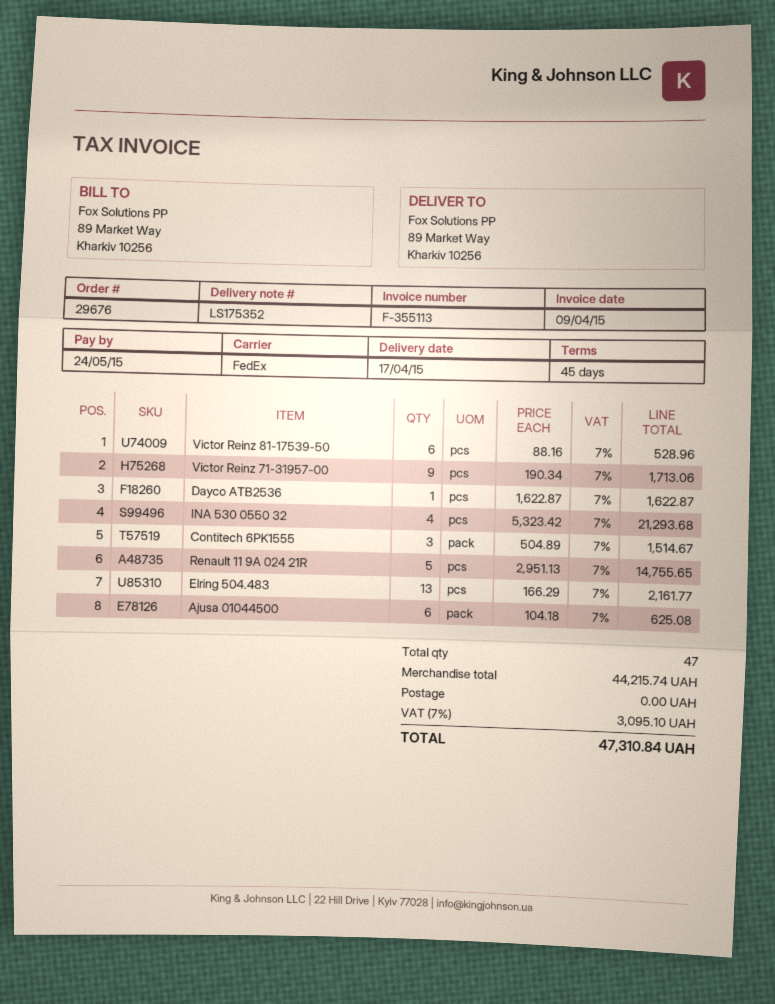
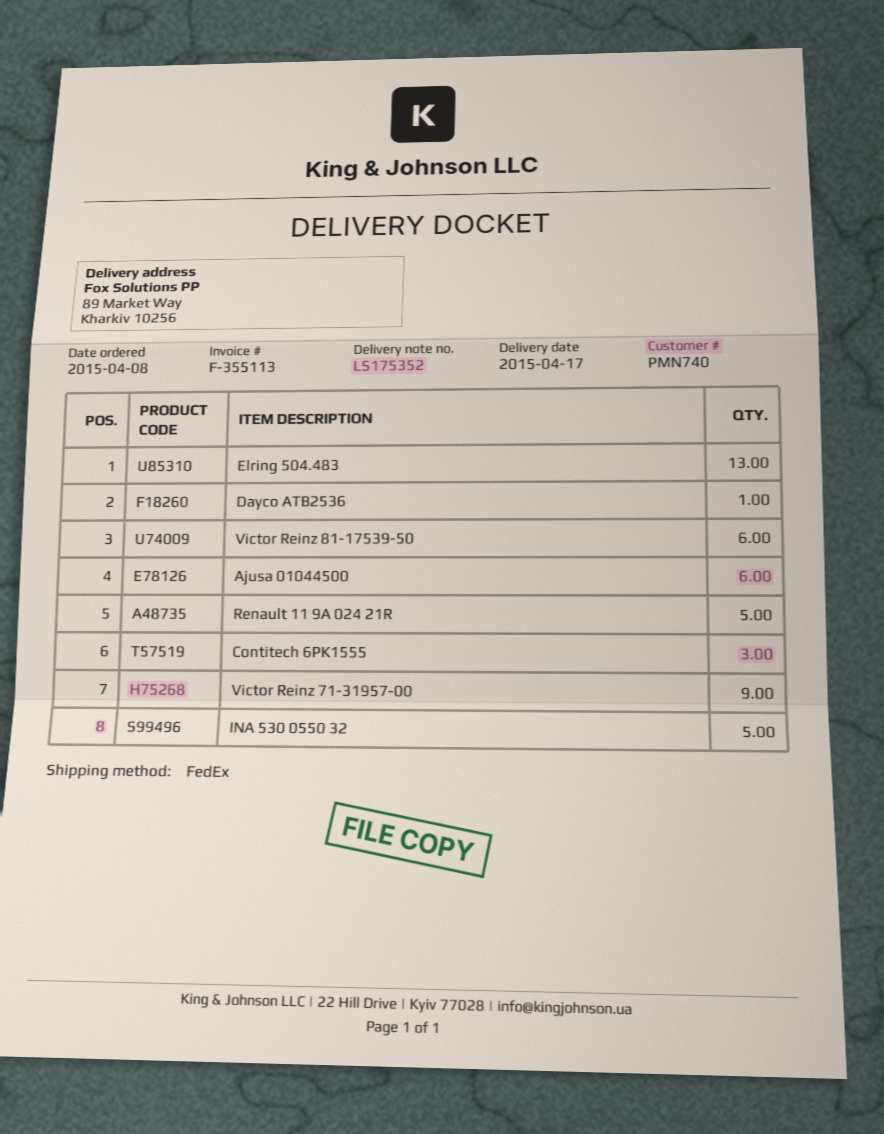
INA 530 0550 32: 4 -> 5

